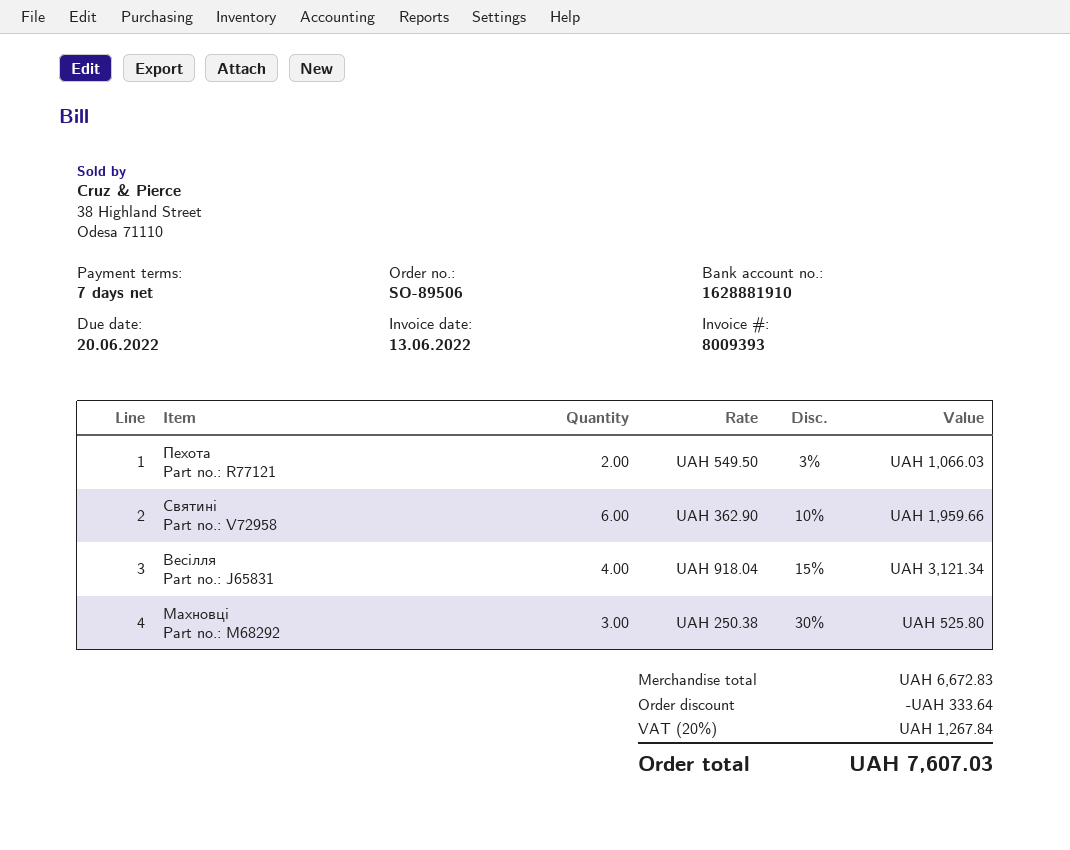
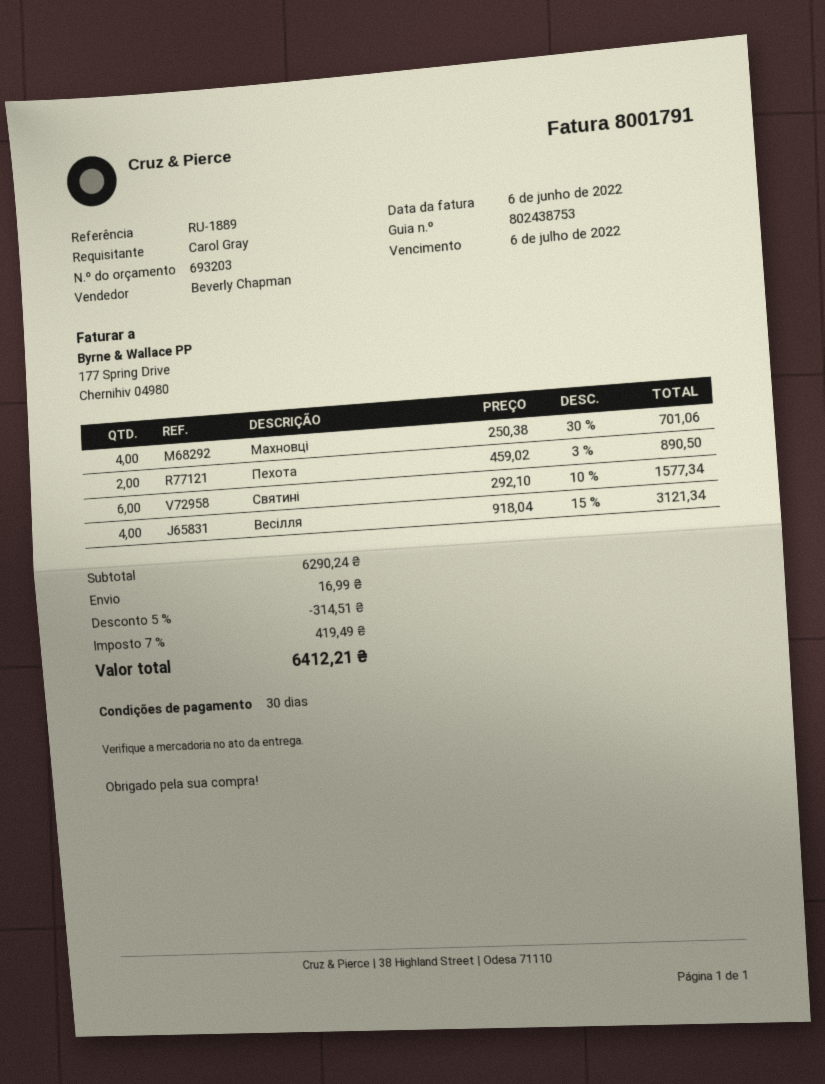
invoice number: 8009393 -> 8001791
invoice date: 2022-06-13 -> 2022-06-06
payment terms: 7 days -> 30 days
due date: 2022-06-20 -> 2022-07-06
Пехота: 2 x 549.50 - 3% = 1066.03 -> 2 x 459.02 - 3% = 890.50
Святині: 6 x 362.90 - 10% = 1959.66 -> 6 x 292.10 - 10% = 1577.34
Махновці: 3 x 250.38 - 30% = 525.80 -> 4 x 250.38 - 30% = 701.06
subtotal: 6672.83 -> 6290.24
discount: 333.64 -> 314.51
shipping: none -> 16.99
tax: 20% = 1267.84 -> 7% = 419.49
total: 7607.03 -> 6412.21

